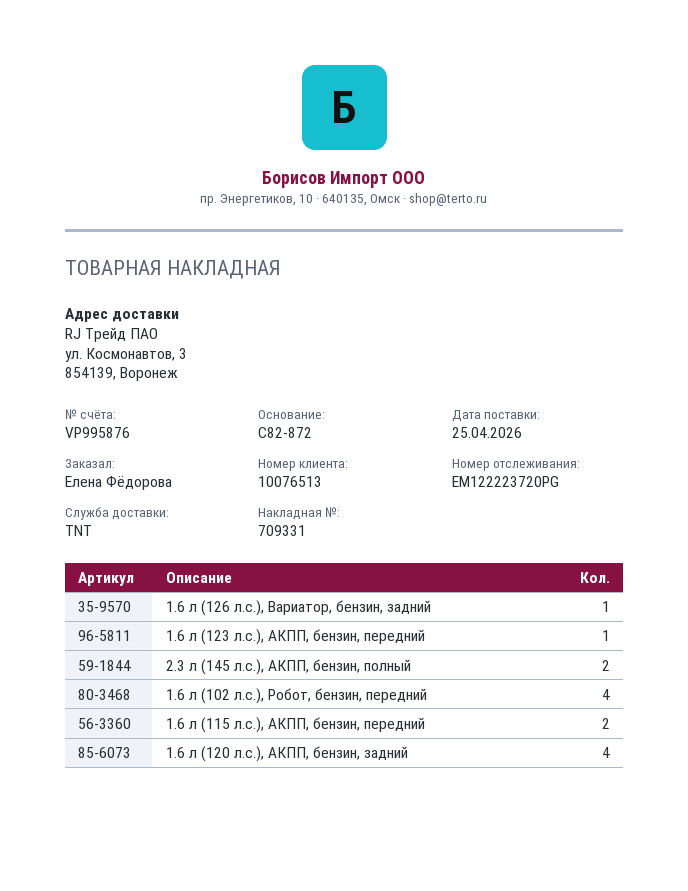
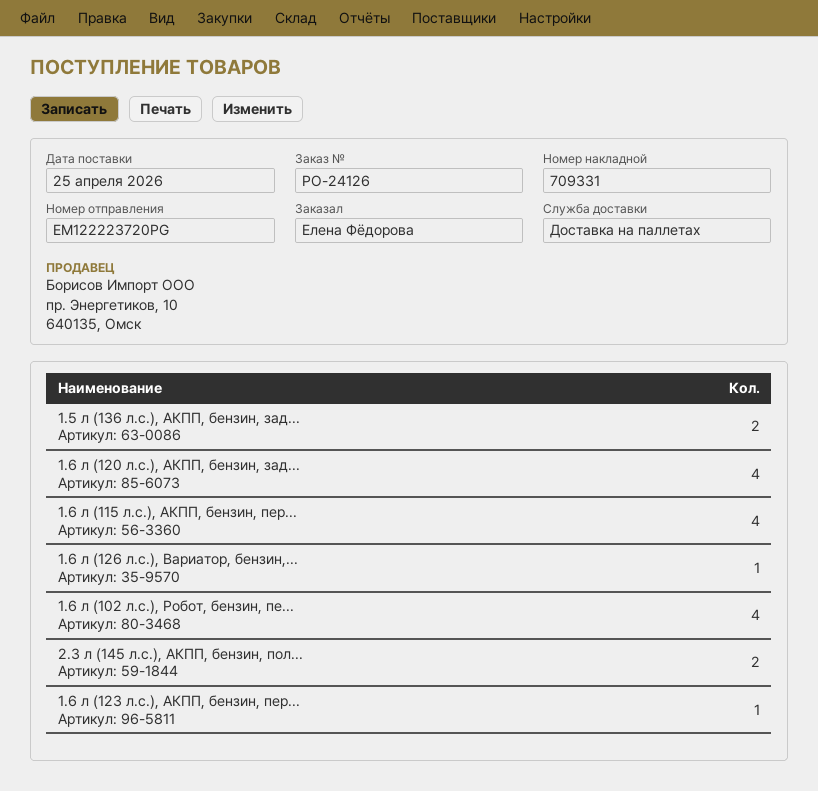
shipping method: TNT -> pallet freight
1.6 л (115 л.с.), АКПП, бензин, передний: 2 -> 4
1.5 л (136 л.с.), АКПП, бензин, зад...: none -> 2

